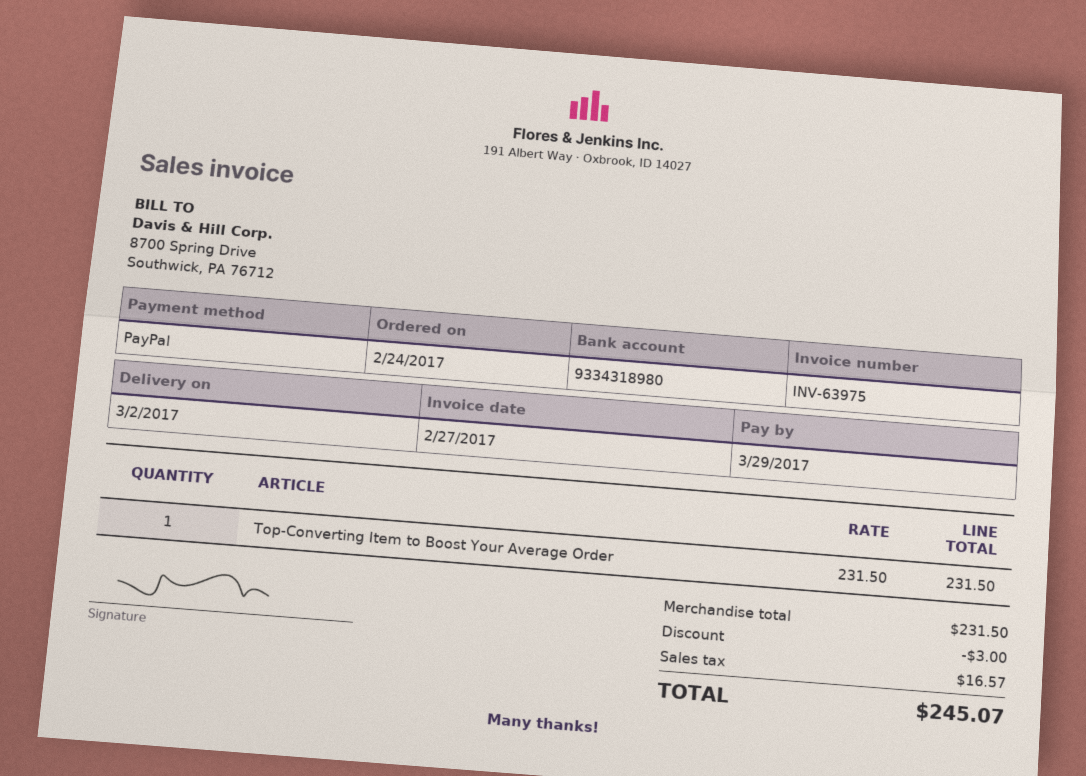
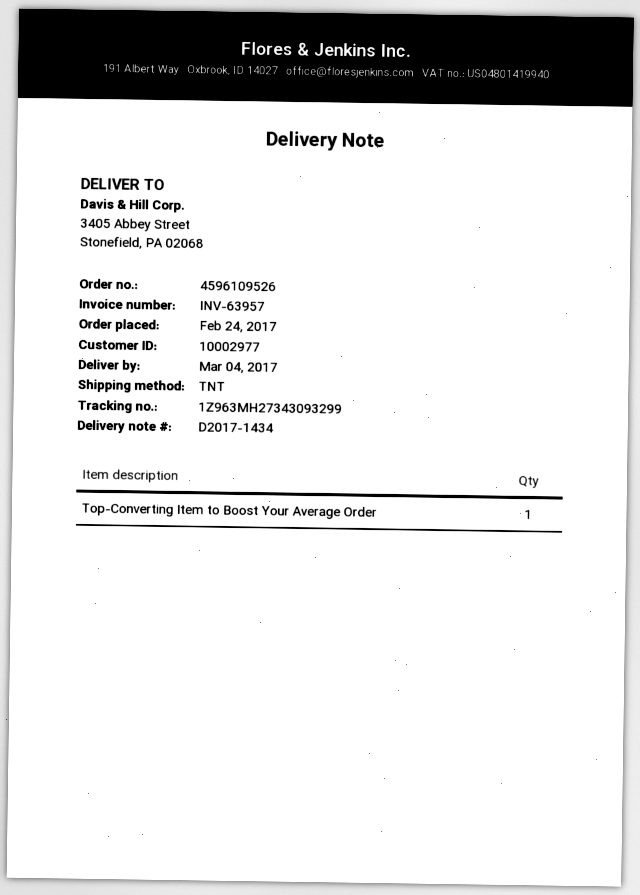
delivery date: 2017-03-02 -> 2017-03-04
invoice number: INV-63975 -> INV-63957

